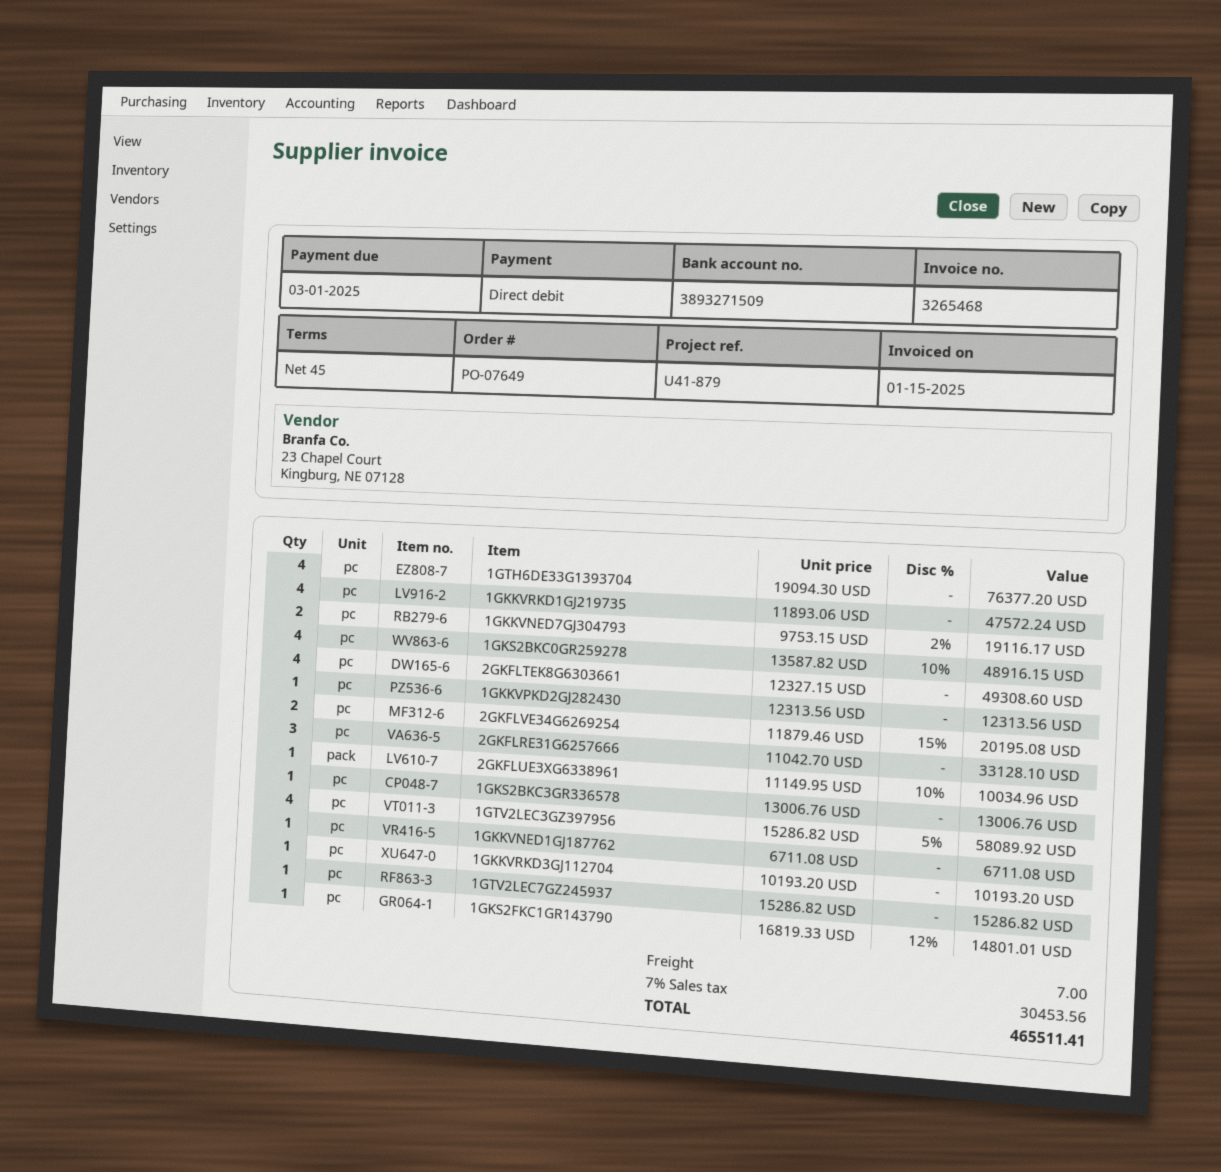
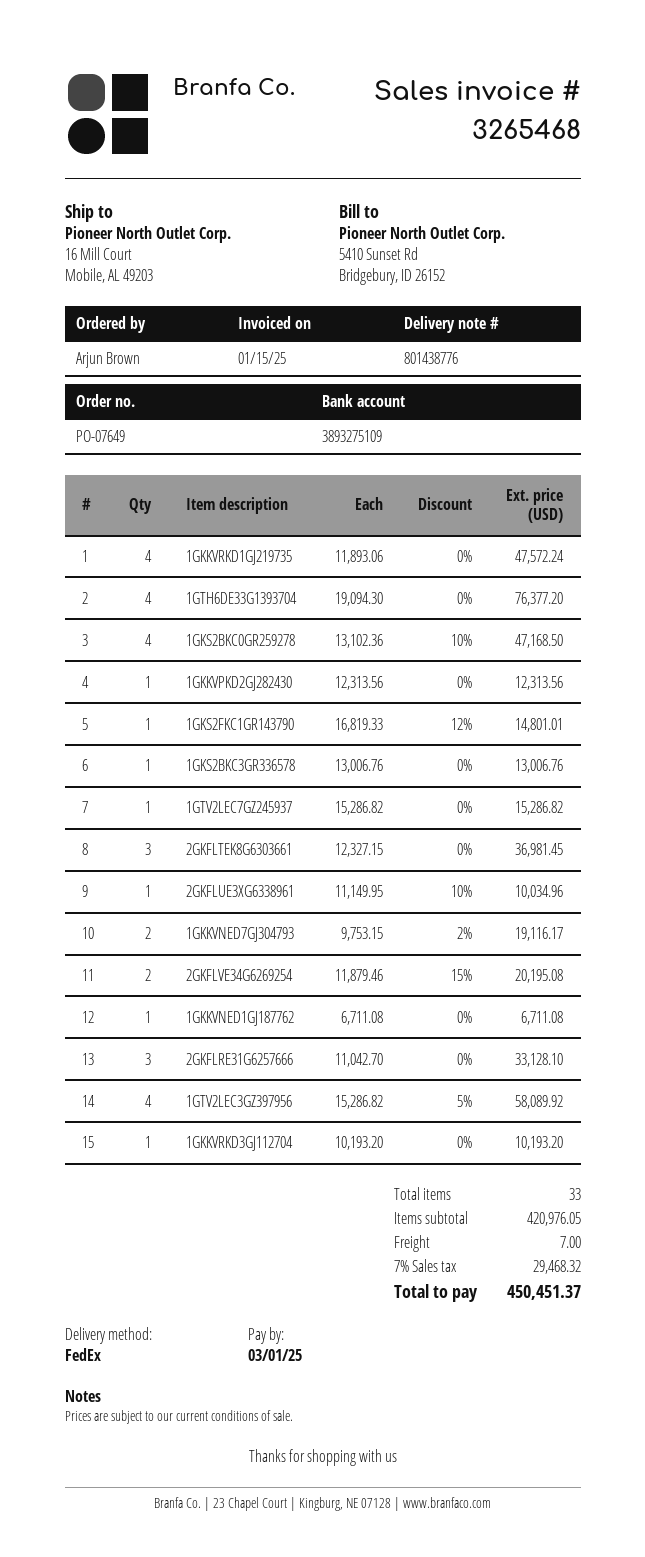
bank account: 3893271509 -> 3893275109
1GKS2BKC0GR259278: 4 x 13587.82 - 10% = 48916.15 -> 4 x 13102.36 - 10% = 47168.50
2GKFLTEK8G6303661: 4 x 12327.15 = 49308.60 -> 3 x 12327.15 = 36981.45
tax: 7% = 30453.56 -> 7% = 29468.32
total: 465511.41 -> 450451.37

